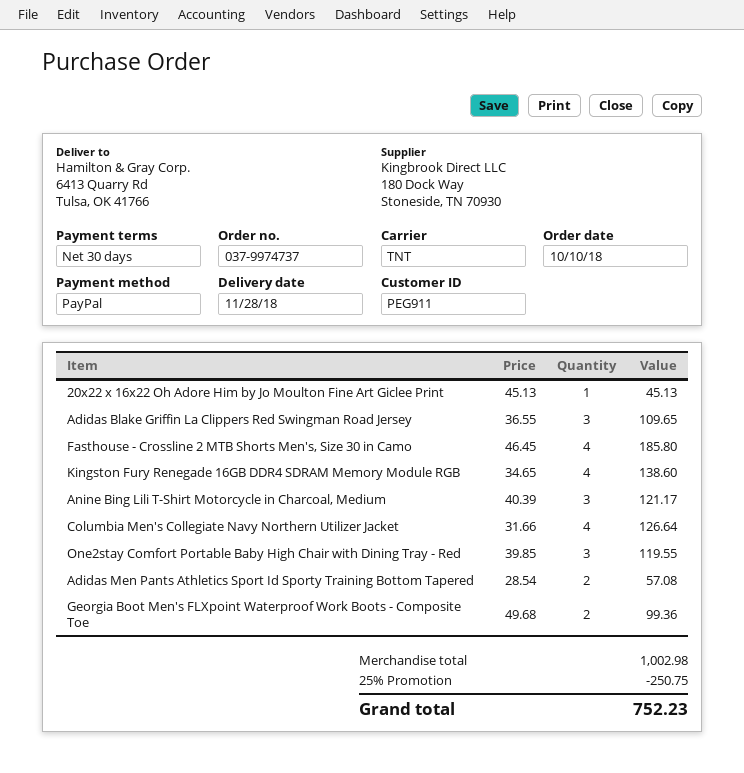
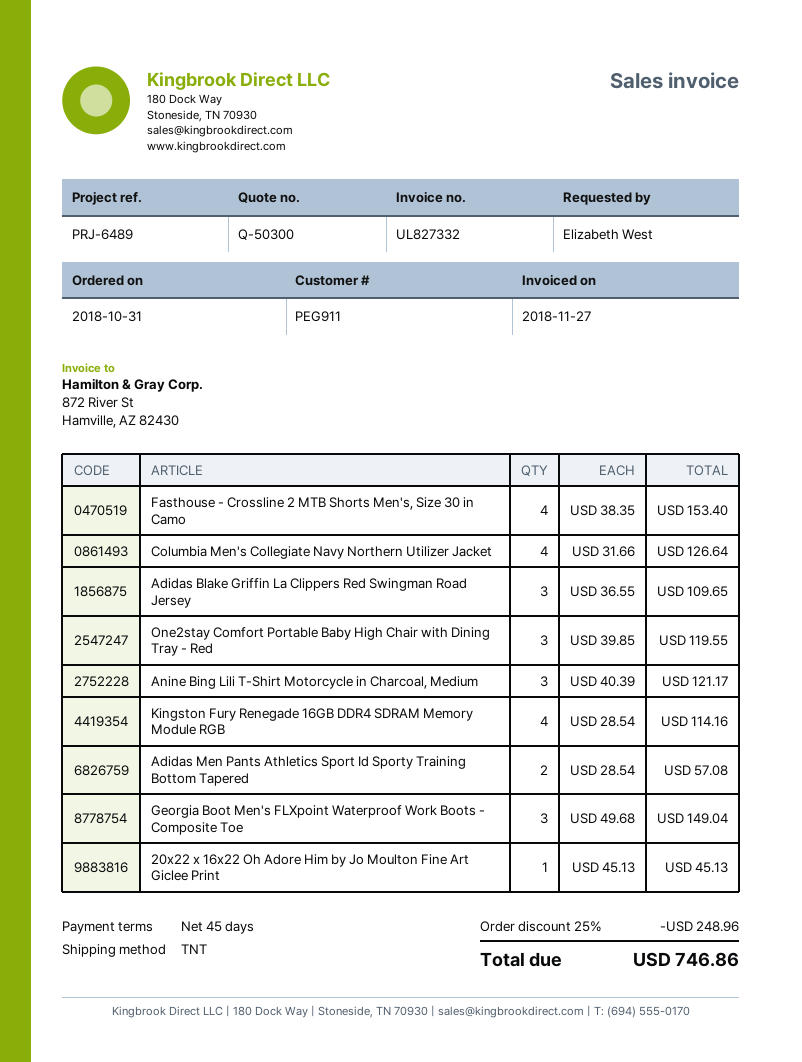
order date: 2018-10-10 -> 2018-10-31
payment terms: 30 days -> 45 days
Fasthouse - Crossline 2 MTB Shorts Men's, Size 30 in Camo: 4 x 46.45 = 185.80 -> 4 x 38.35 = 153.40
Kingston Fury Renegade 16GB DDR4 SDRAM Memory Module RGB: 4 x 34.65 = 138.60 -> 4 x 28.54 = 114.16
Georgia Boot Men's FLXpoint Waterproof Work Boots - Composite Toe: 2 x 49.68 = 99.36 -> 3 x 49.68 = 149.04
discount: 25% = 250.75 -> 25% = 248.96
total: 752.23 -> 746.86

